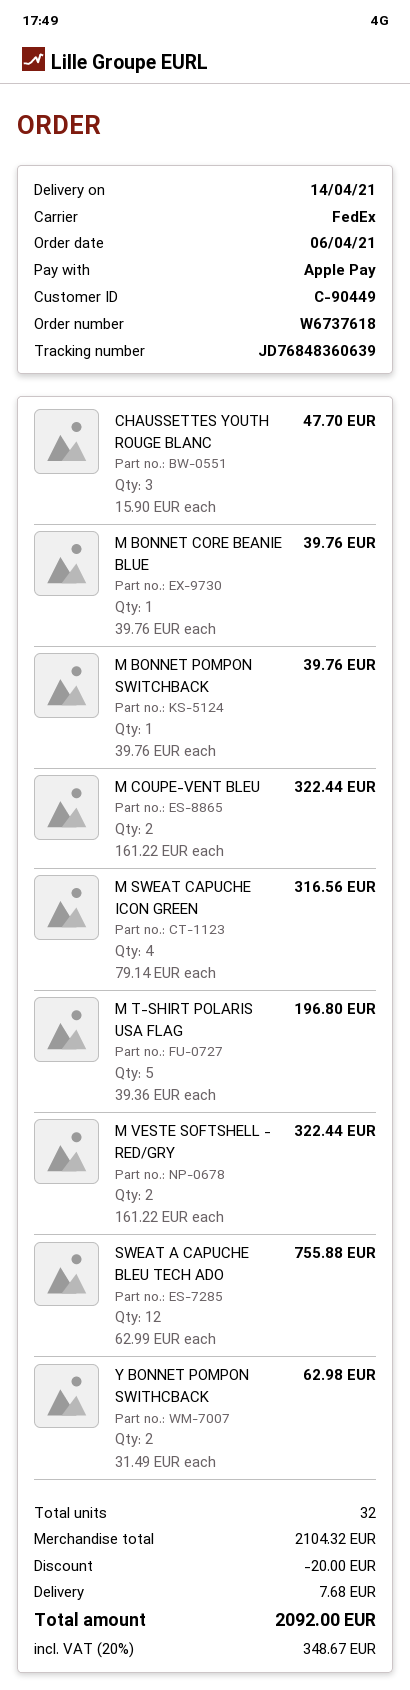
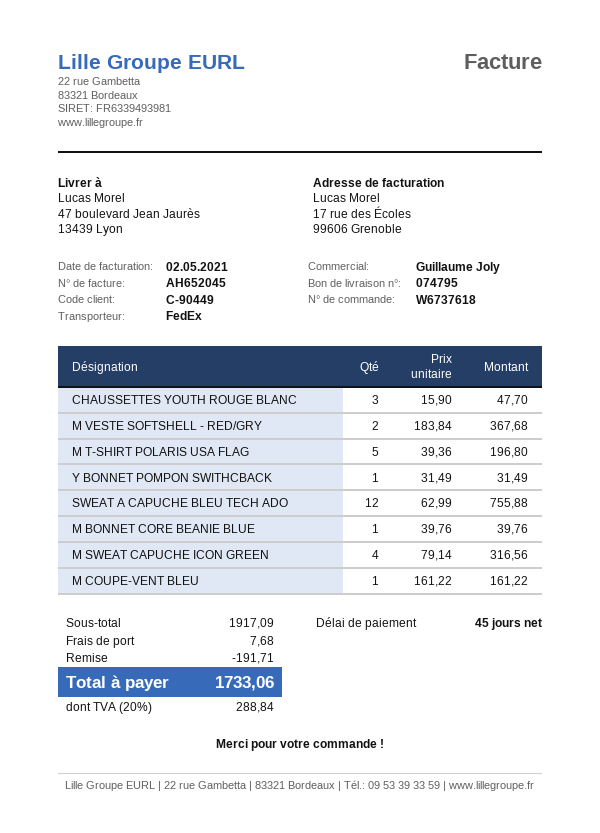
M BONNET POMPON SWITCHBACK: 1 x 39.76 = 39.76 -> none
M COUPE-VENT BLEU: 2 x 161.22 = 322.44 -> 1 x 161.22 = 161.22
M VESTE SOFTSHELL - RED/GRY: 2 x 161.22 = 322.44 -> 2 x 183.84 = 367.68
Y BONNET POMPON SWITHCBACK: 2 x 31.49 = 62.98 -> 1 x 31.49 = 31.49
subtotal: 2104.32 -> 1917.09
discount: 20.00 -> 191.71
tax: 20% = 348.67 -> 20% = 288.84
total: 2092.00 -> 1733.06

